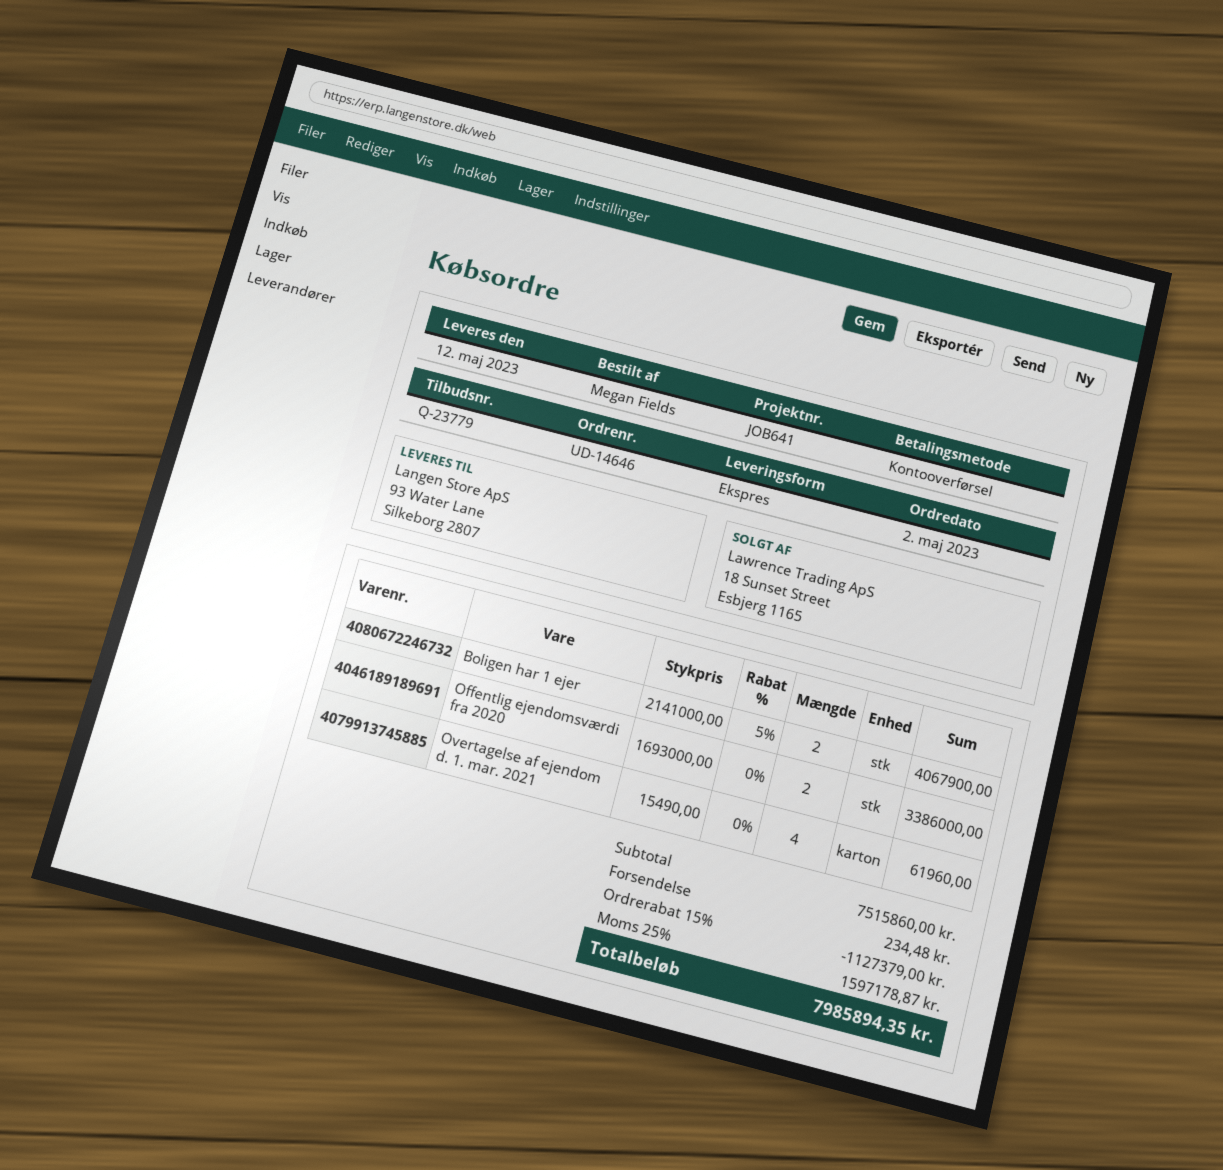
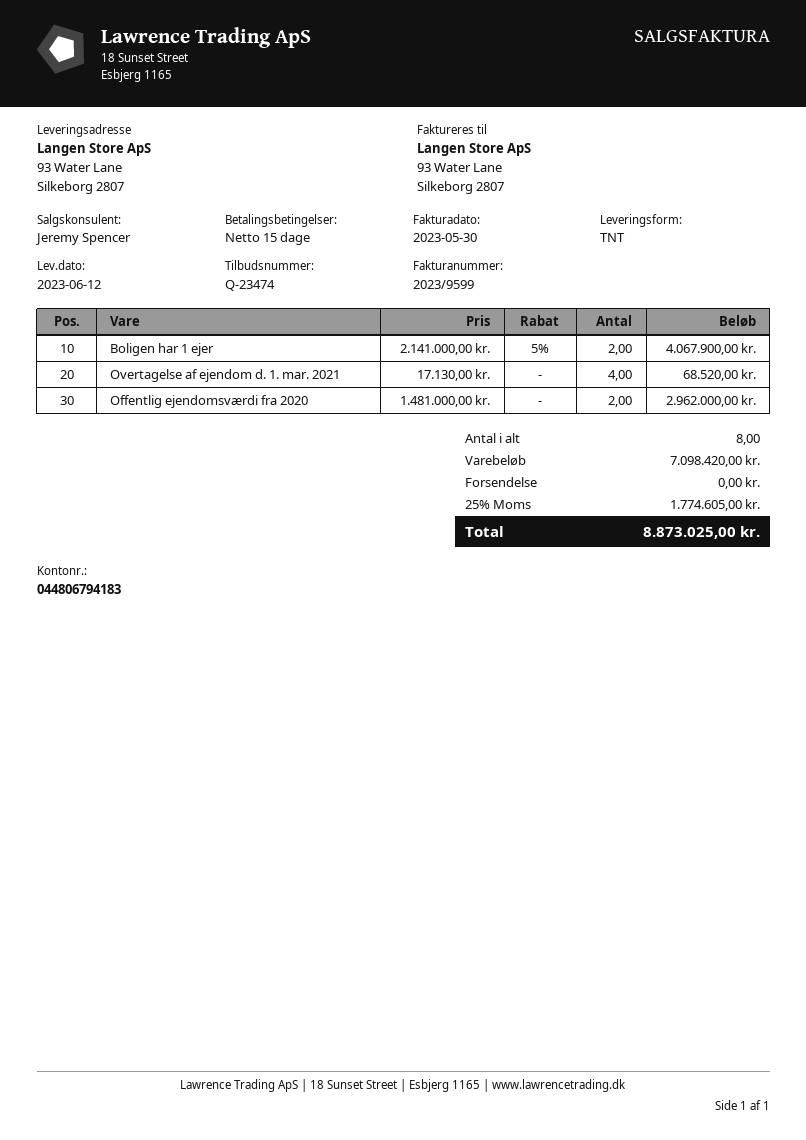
quote number: Q-23779 -> Q-23474
delivery date: 2023-05-12 -> 2023-06-12
shipping method: express -> TNT
Offentlig ejendomsværdi fra 2020: 2 x 1693000.00 = 3386000.00 -> 2 x 1481000.00 = 2962000.00
Overtagelse af ejendom d. 1. mar. 2021: 4 x 15490.00 = 61960.00 -> 4 x 17130.00 = 68520.00
subtotal: 7515860.00 -> 7098420.00
discount: 15% = 1127379.00 -> none
shipping: 234.48 -> 0.00
tax: 25% = 1597178.87 -> 25% = 1774605.00
total: 7985894.35 -> 8873025.00

